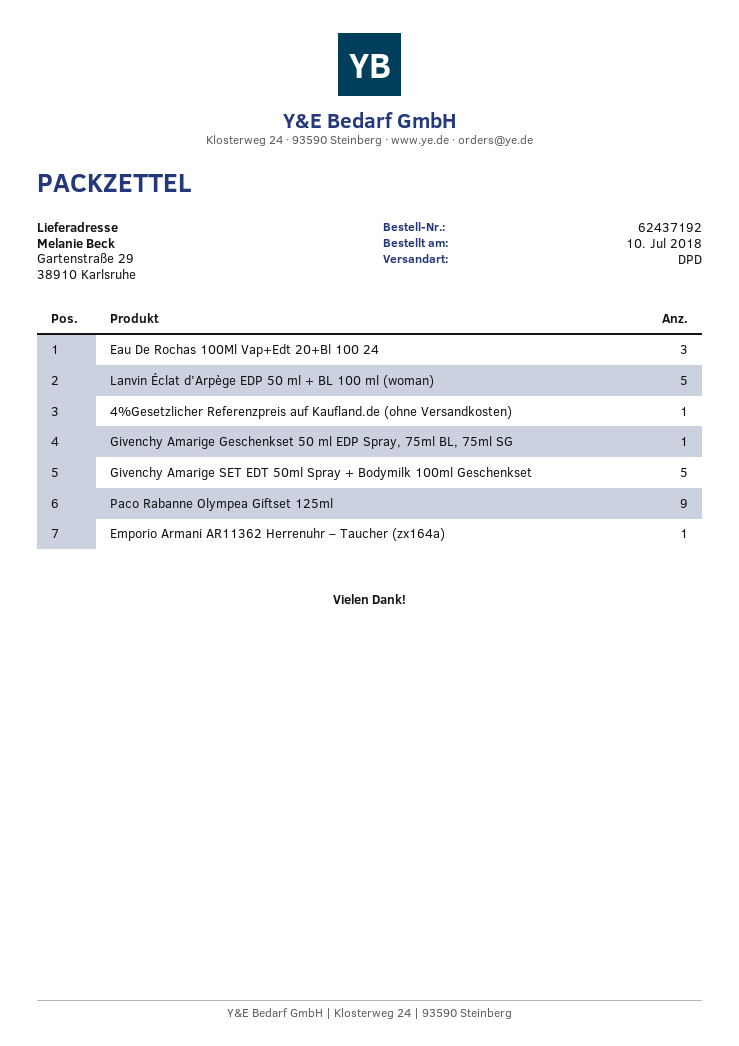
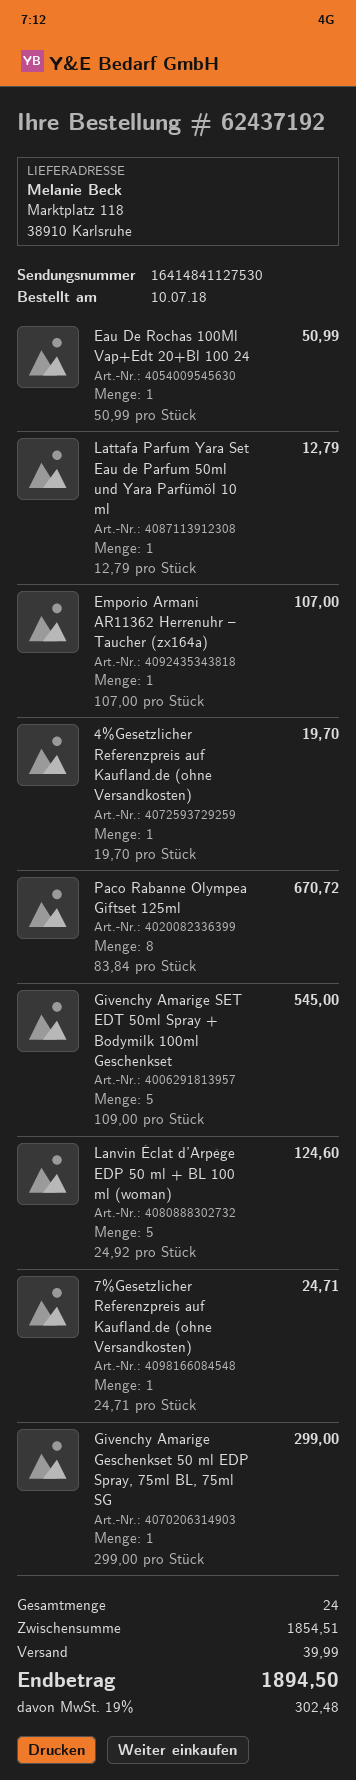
ship to: Gartenstraße 29, 38910 Karlsruhe -> Marktplatz 118, 38910 Karlsruhe
Eau De Rochas 100Ml Vap+Edt 20+Bl 100 24: 3 -> 1
Paco Rabanne Olympea Giftset 125ml: 9 -> 8
Lattafa Parfum Yara Set Eau de Parfum 50ml und Yara Parfümöl 10 ml: none -> 1
7%Gesetzlicher Referenzpreis auf Kaufland.de (ohne Versandkosten): none -> 1

